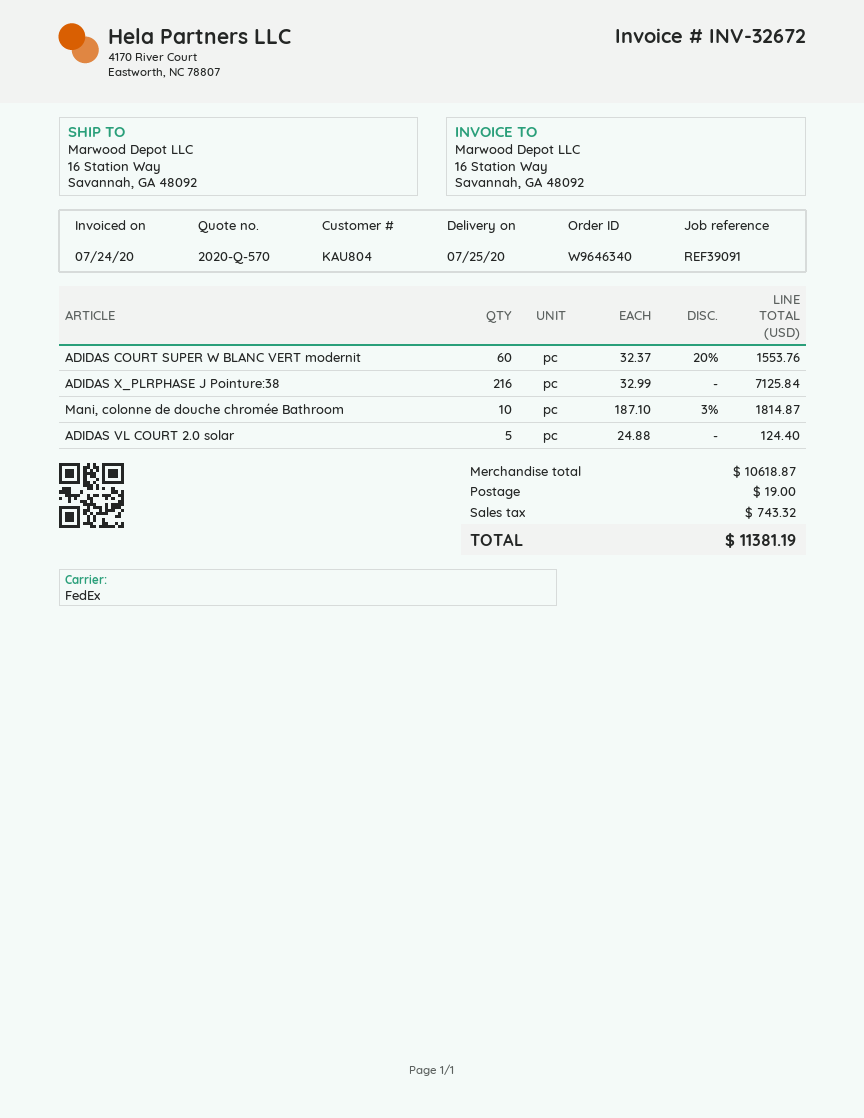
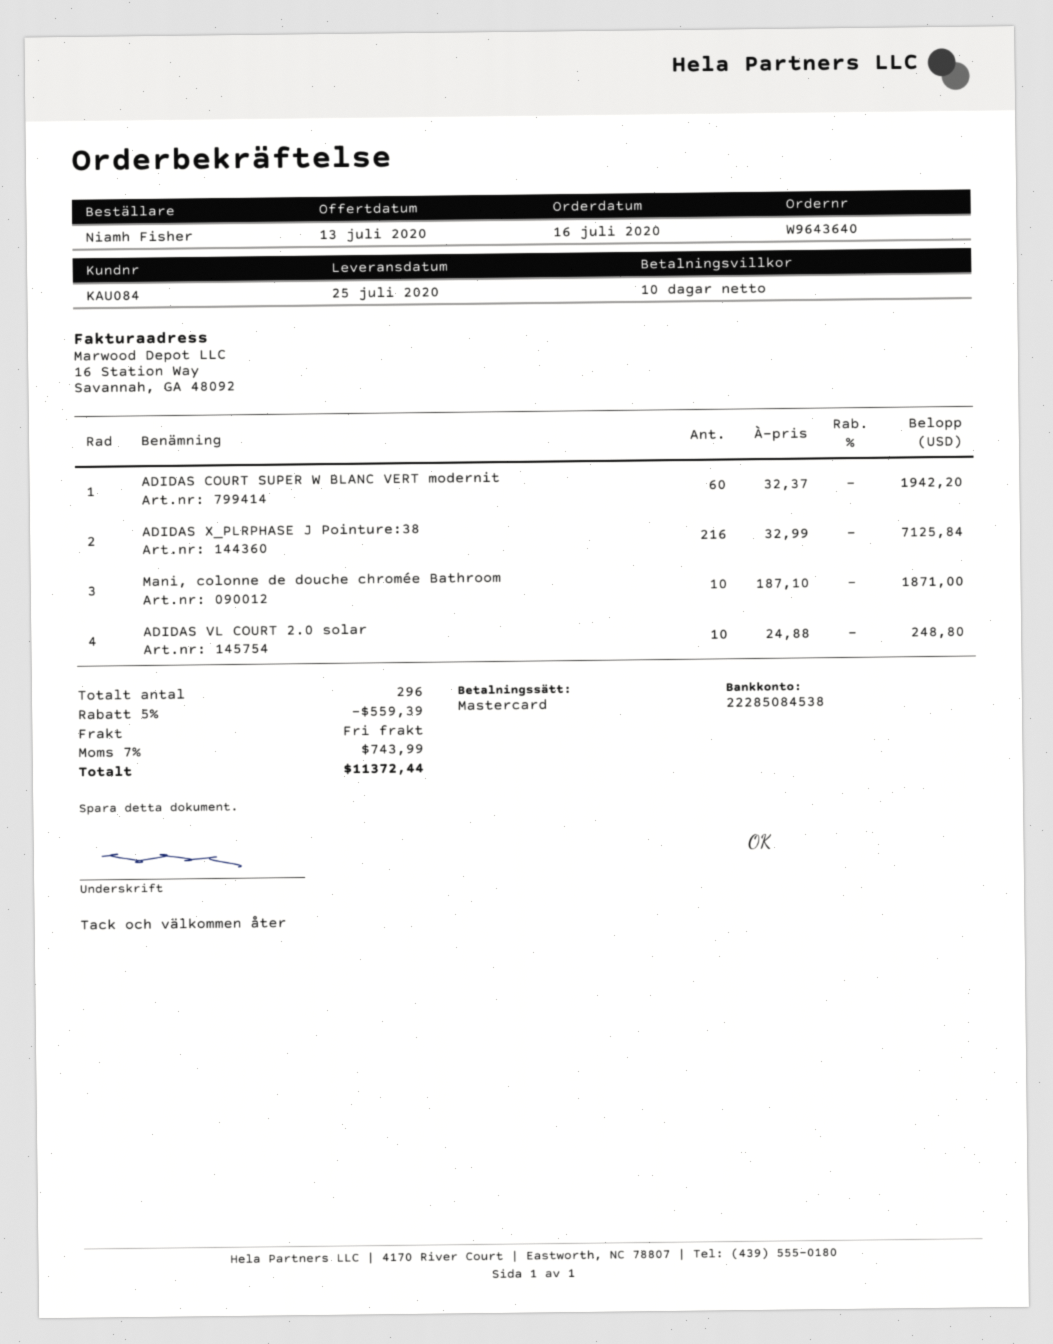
order number: W9646340 -> W9643640
customer number: KAU804 -> KAU084
ADIDAS COURT SUPER W BLANC VERT modernit: 60 x 32.37 - 20% = 1553.76 -> 60 x 32.37 = 1942.20
Mani, colonne de douche chromée Bathroom: 10 x 187.10 - 3% = 1814.87 -> 10 x 187.10 = 1871.00
ADIDAS VL COURT 2.0 solar: 5 x 24.88 = 124.40 -> 10 x 24.88 = 248.80
discount: none -> 5% = 559.39
shipping: 19.00 -> 0.00
tax: 743.32 -> 743.99
total: 11381.19 -> 11372.44

